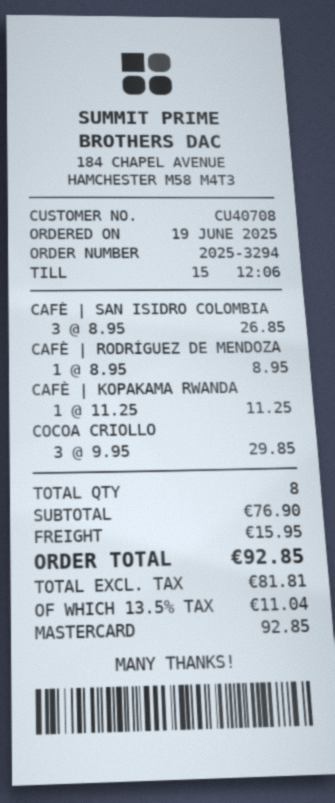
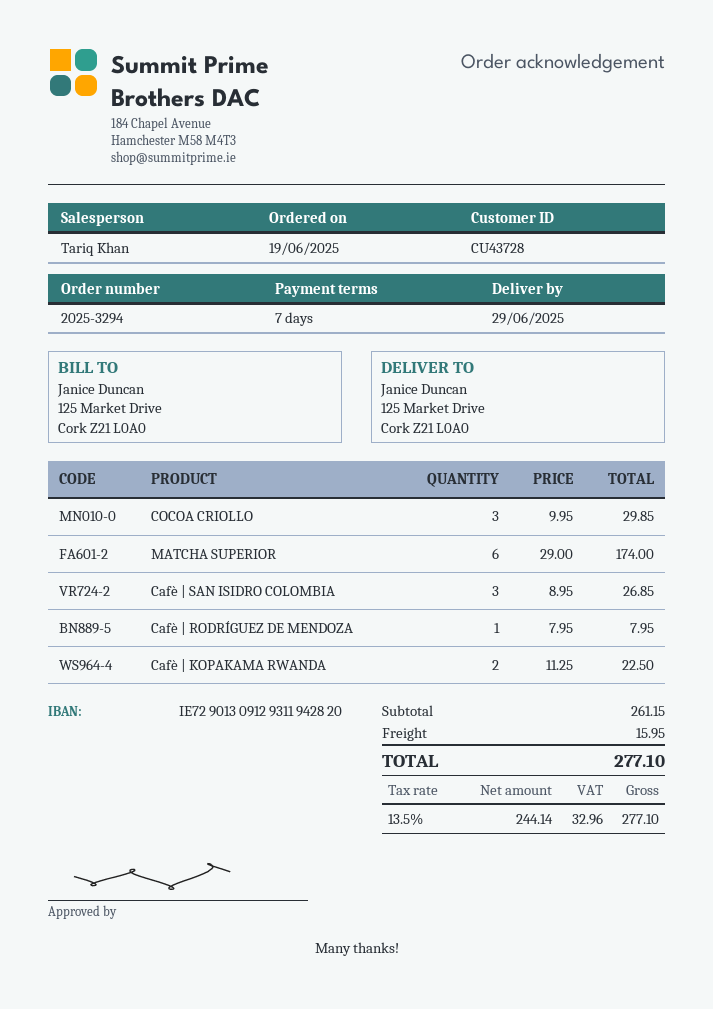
customer number: CU40708 -> CU43728
CAFÈ | RODRÍGUEZ DE MENDOZA: 1 x 8.95 = 8.95 -> 1 x 7.95 = 7.95
CAFÈ | KOPAKAMA RWANDA: 1 x 11.25 = 11.25 -> 2 x 11.25 = 22.50
MATCHA SUPERIOR: none -> 6 x 29.00 = 174.00
subtotal: 76.90 -> 261.15
net: 81.81 -> 244.14
tax: 13.5% = 11.04 -> 13.5% = 32.96
total: 92.85 -> 277.10

